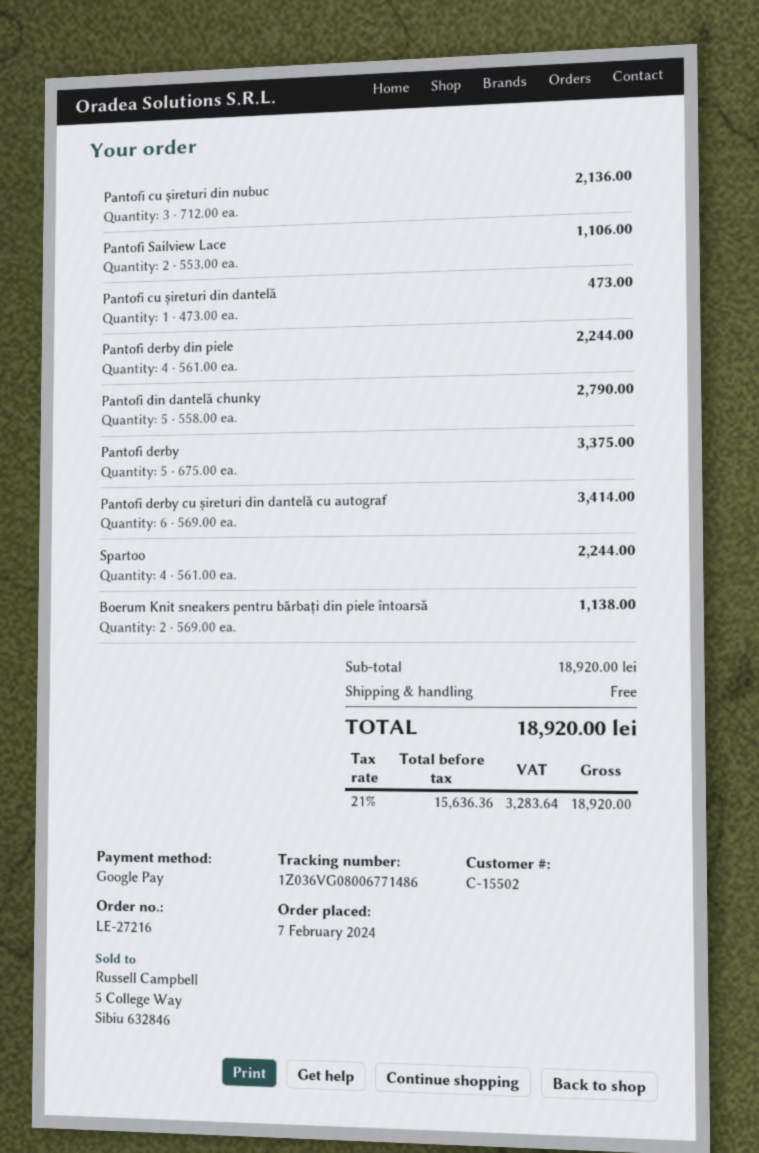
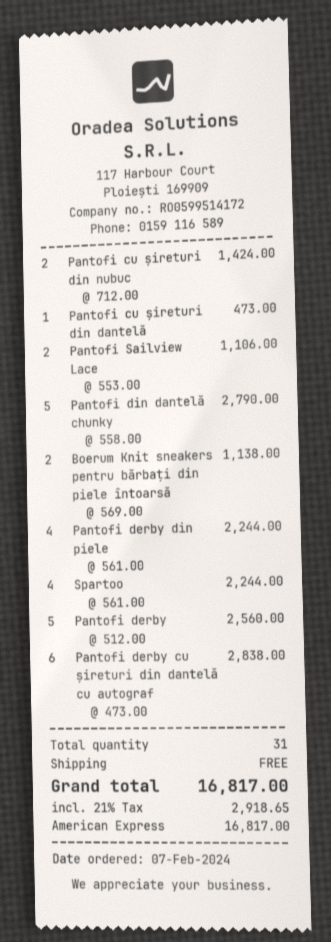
payment method: Google Pay -> American Express
Pantofi cu șireturi din nubuc: 3 x 712.00 = 2136.00 -> 2 x 712.00 = 1424.00
Pantofi derby: 5 x 675.00 = 3375.00 -> 5 x 512.00 = 2560.00
Pantofi derby cu șireturi din dantelă cu autograf: 6 x 569.00 = 3414.00 -> 6 x 473.00 = 2838.00
tax: 21% = 3283.64 -> 21% = 2918.65
total: 18920.00 -> 16817.00

